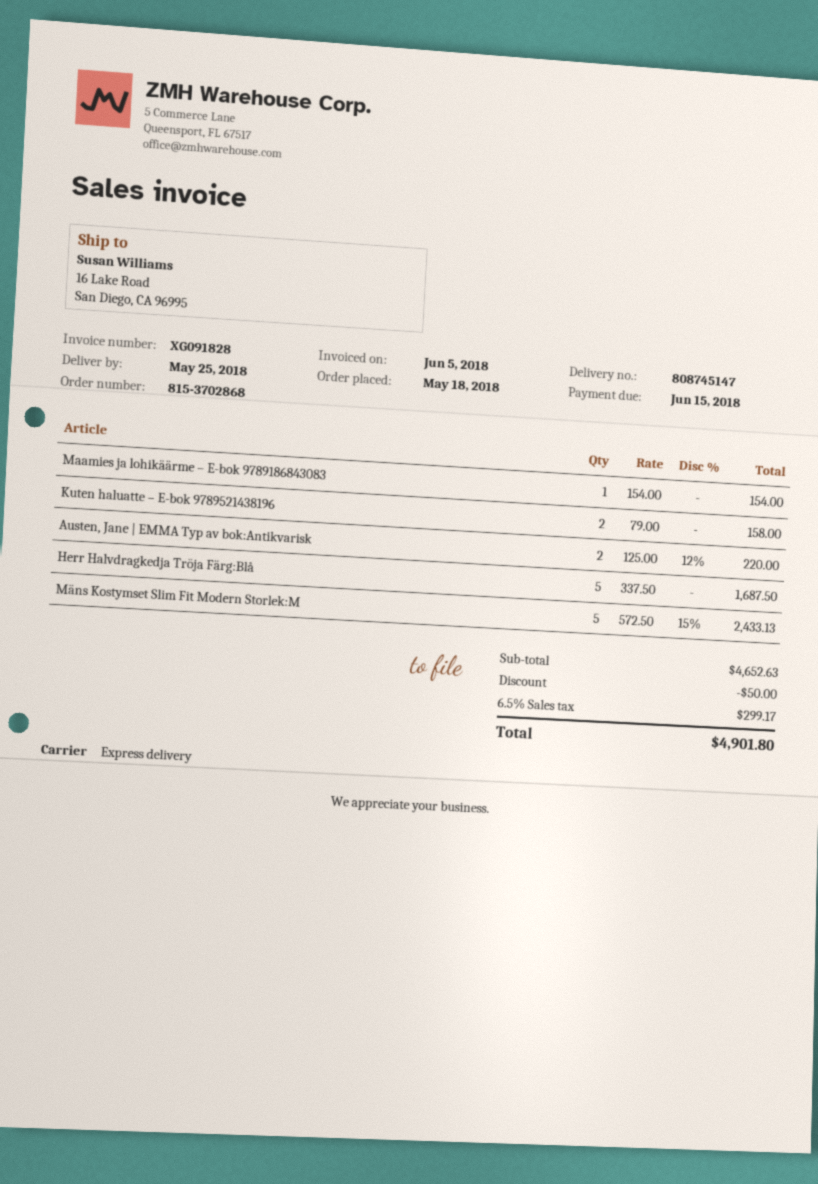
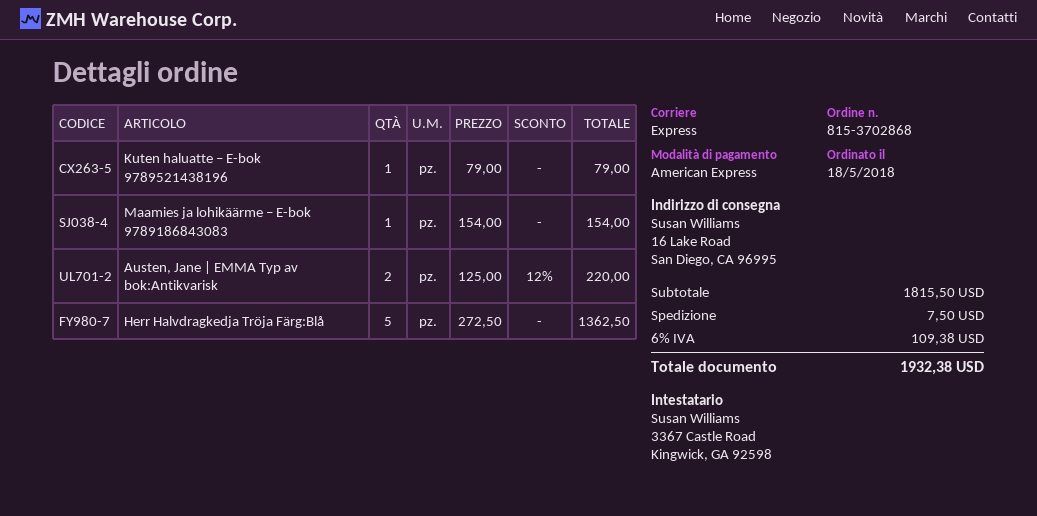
Kuten haluatte – E-bok 9789521438196: 2 x 79.00 = 158.00 -> 1 x 79.00 = 79.00
Herr Halvdragkedja Tröja Färg:Blå: 5 x 337.50 = 1687.50 -> 5 x 272.50 = 1362.50
Mäns Kostymset Slim Fit Modern Storlek:M: 5 x 572.50 - 15% = 2433.13 -> none
subtotal: 4652.63 -> 1815.50
discount: 50.00 -> none
shipping: none -> 7.50
tax: 6.5% = 299.17 -> 6% = 109.38
total: 4901.80 -> 1932.38

